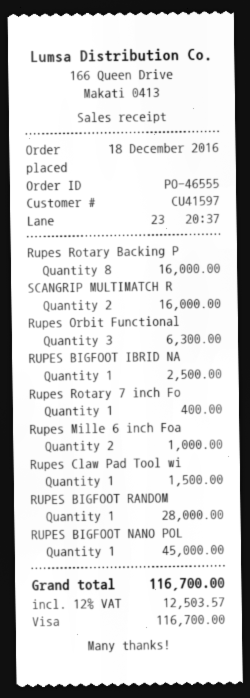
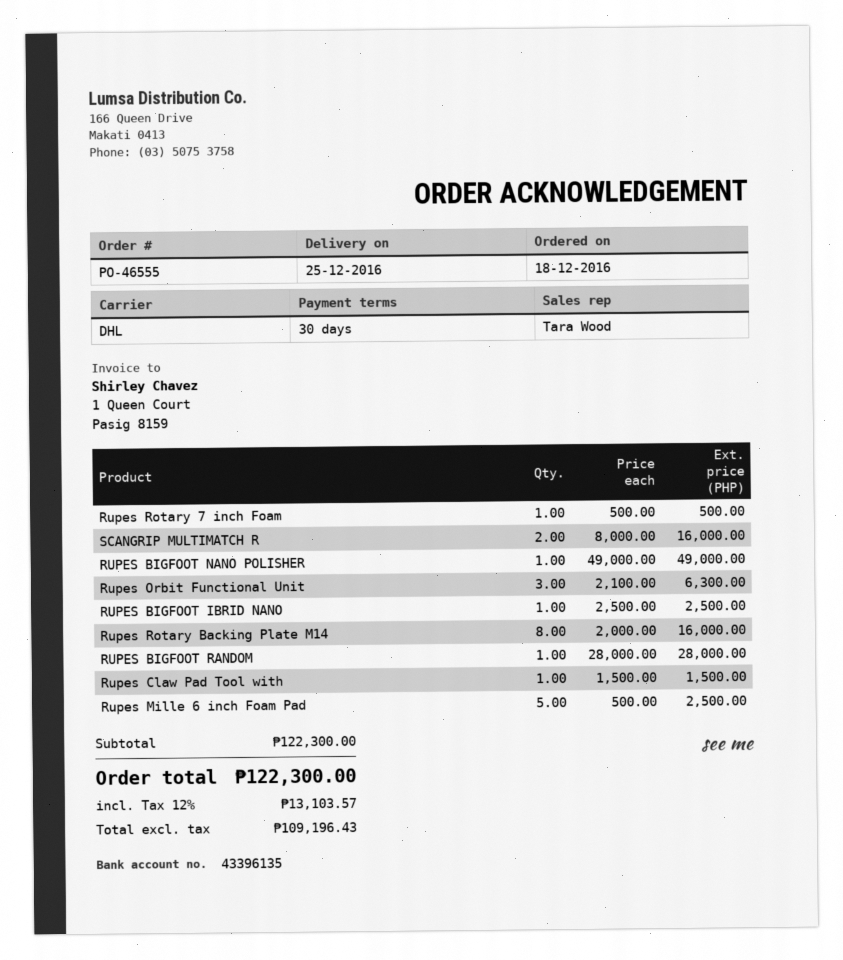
Rupes Rotary 7 inch Fo: 1 for 400.00 -> 1 for 500.00
Rupes Mille 6 inch Foa: 2 for 1000.00 -> 5 for 2500.00
RUPES BIGFOOT NANO POL: 1 for 45000.00 -> 1 for 49000.00
tax: 12% = 12503.57 -> 12% = 13103.57
total: 116700.00 -> 122300.00

